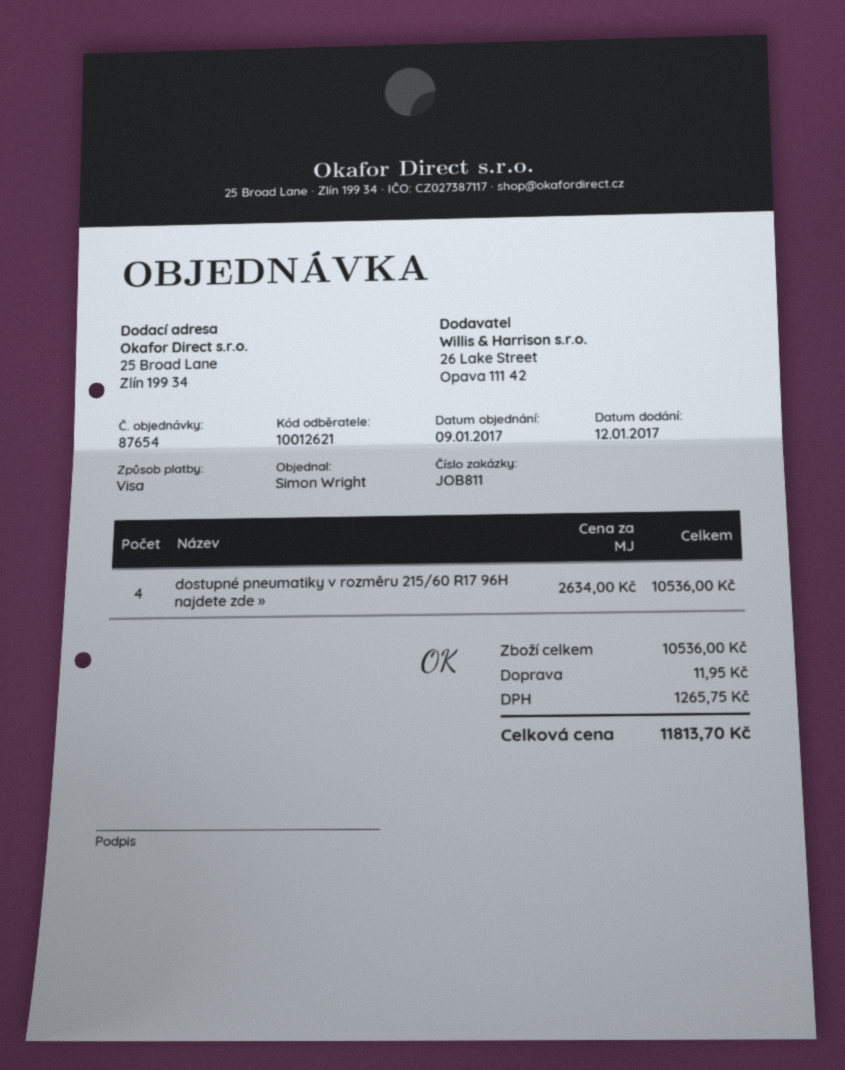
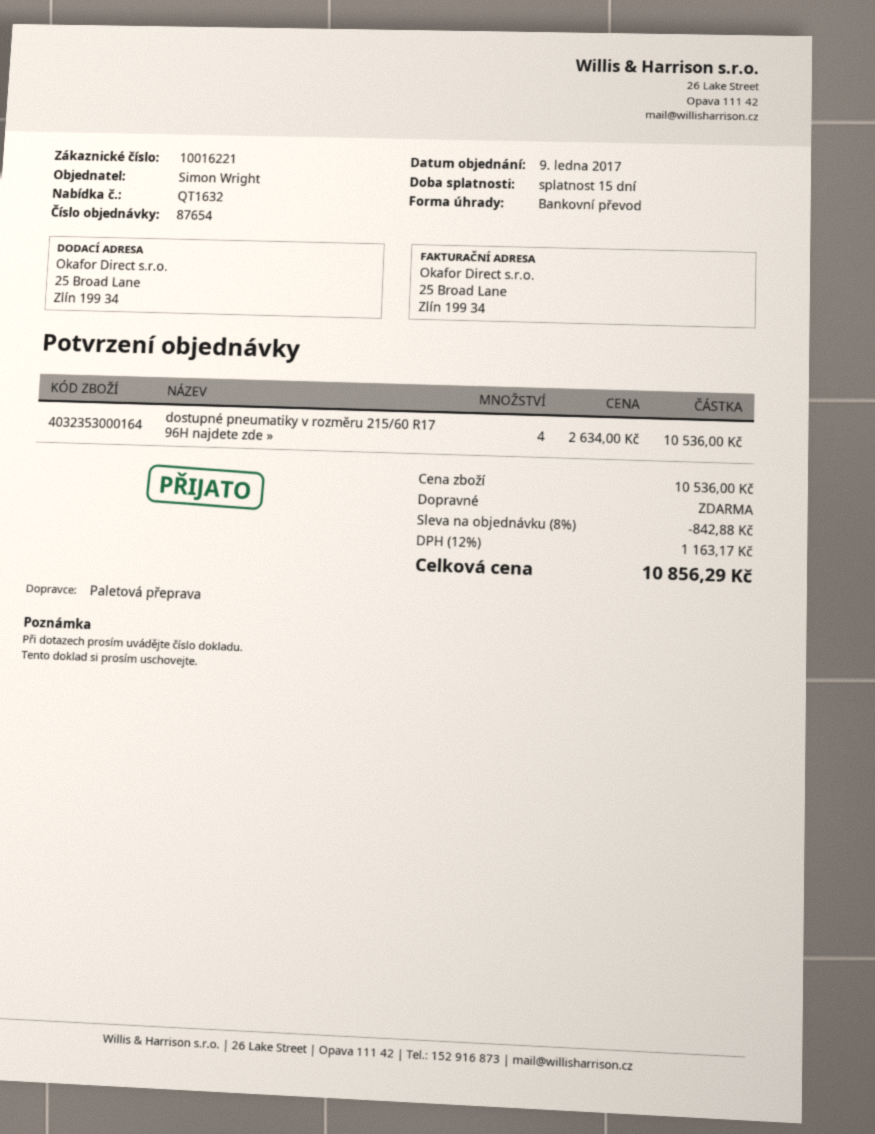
customer number: 10012621 -> 10016221
payment method: Visa -> bank transfer
discount: none -> 8% = 842.88
shipping: 11.95 -> 0.00
tax: 1265.75 -> 1163.17
total: 11813.70 -> 10856.29

